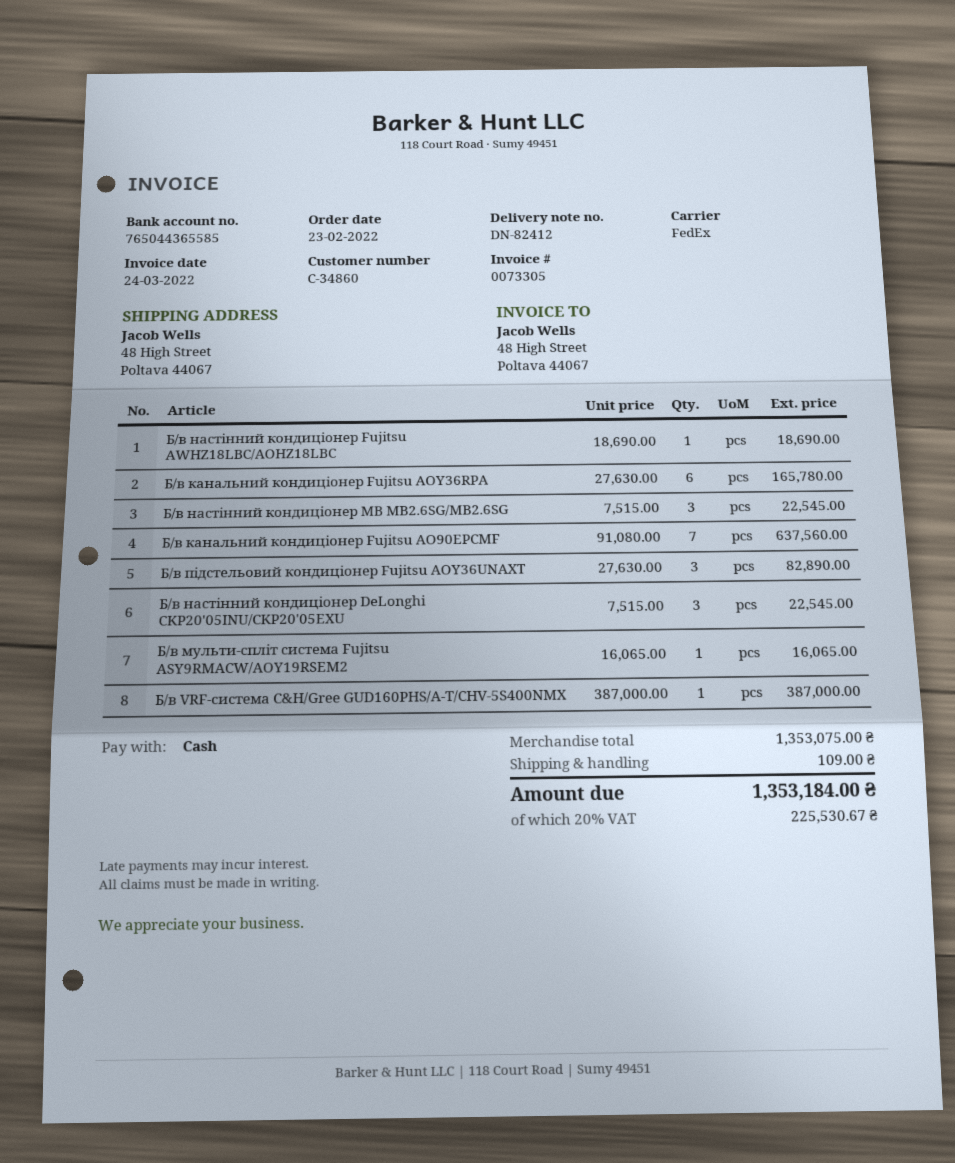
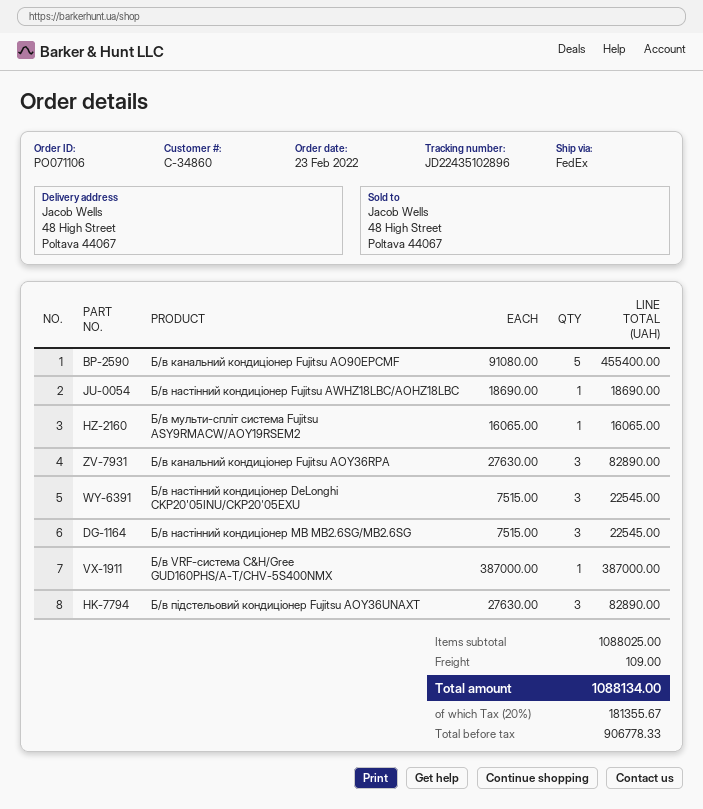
Б/в канальний кондиціонер Fujitsu AOY36RPA: 6 x 27630.00 = 165780.00 -> 3 x 27630.00 = 82890.00
Б/в канальний кондиціонер Fujitsu AO90EPCMF: 7 x 91080.00 = 637560.00 -> 5 x 91080.00 = 455400.00
subtotal: 1353075.00 -> 1088025.00
tax: 20% = 225530.67 -> 20% = 181355.67
total: 1353184.00 -> 1088134.00

